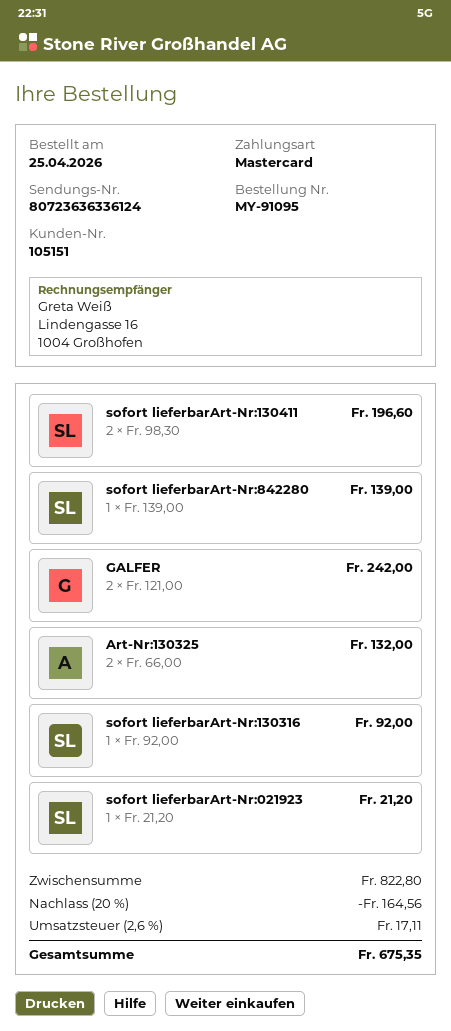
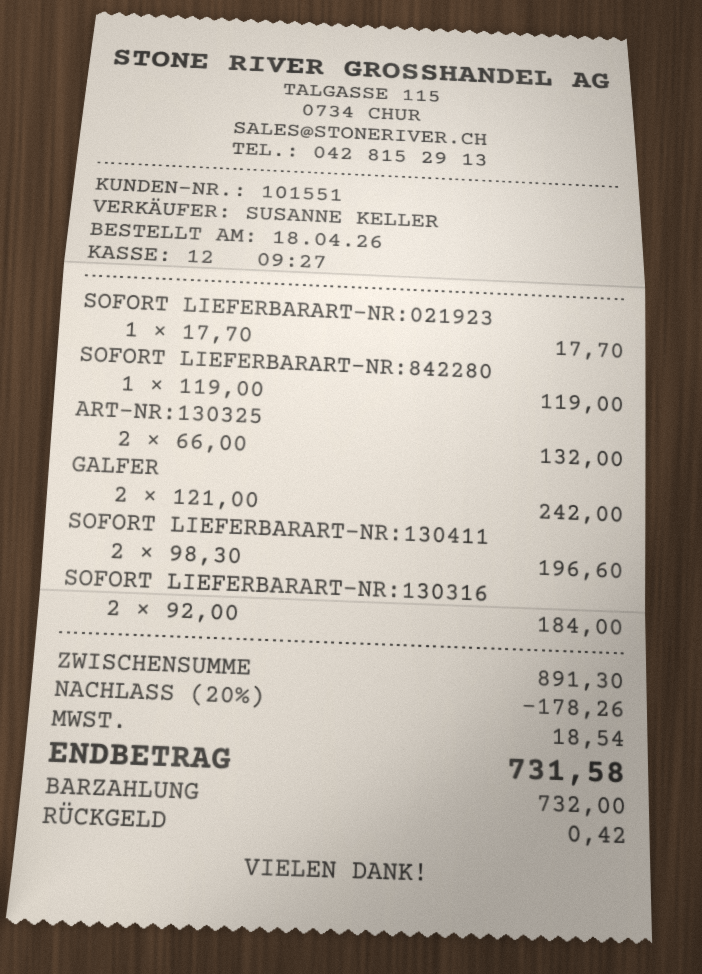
order date: 2026-04-25 -> 2026-04-18
customer number: 105151 -> 101551
payment method: Mastercard -> cash
sofort lieferbarArt-Nr:842280: 1 x 139.00 = 139.00 -> 1 x 119.00 = 119.00
sofort lieferbarArt-Nr:130316: 1 x 92.00 = 92.00 -> 2 x 92.00 = 184.00
sofort lieferbarArt-Nr:021923: 1 x 21.20 = 21.20 -> 1 x 17.70 = 17.70
subtotal: 822.80 -> 891.30
discount: 20% = 164.56 -> 20% = 178.26
tax: 17.11 -> 18.54
total: 675.35 -> 731.58

